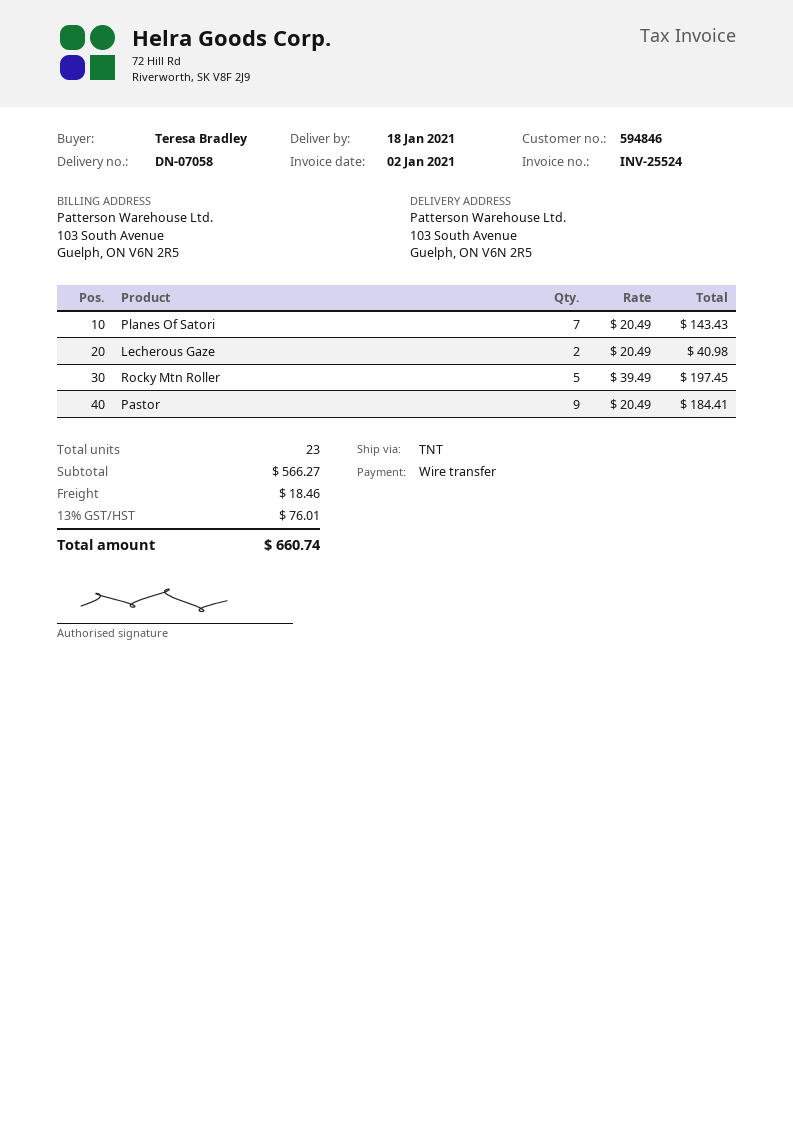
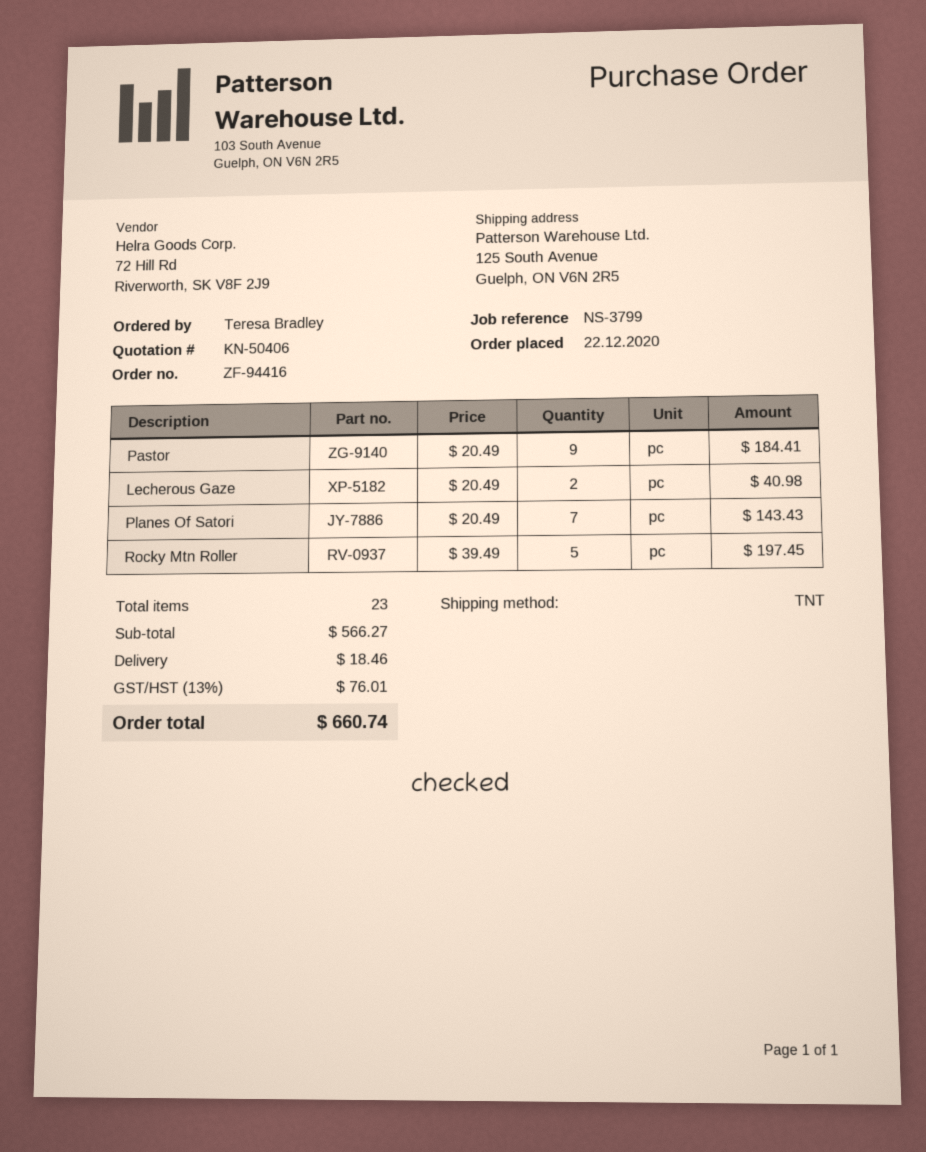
ship to: 103 South Avenue, Guelph, ON V6N 2R5 -> 125 South Avenue, Guelph, ON V6N 2R5

